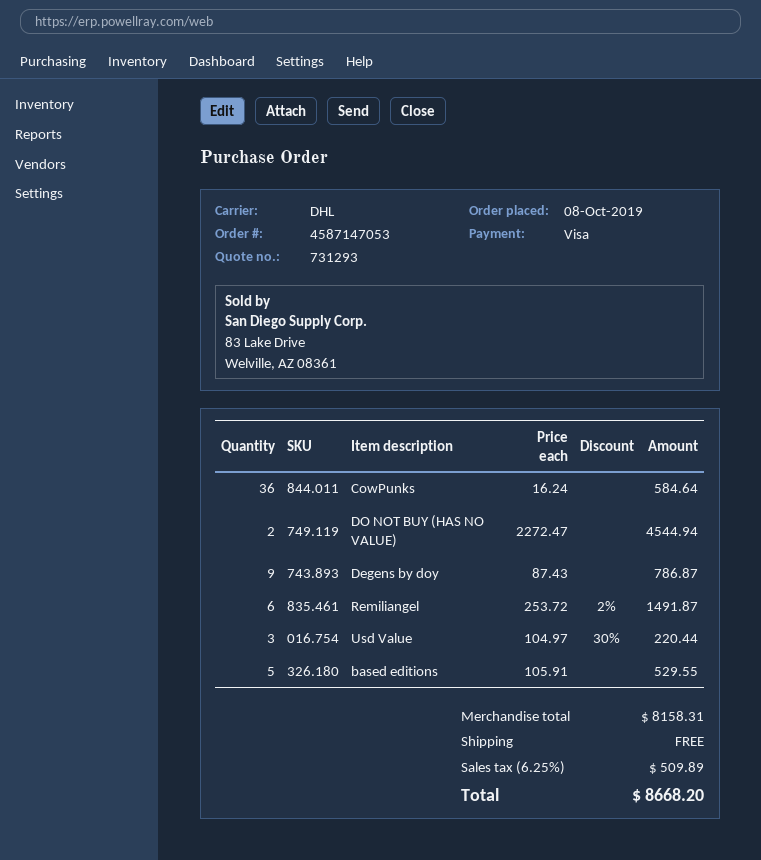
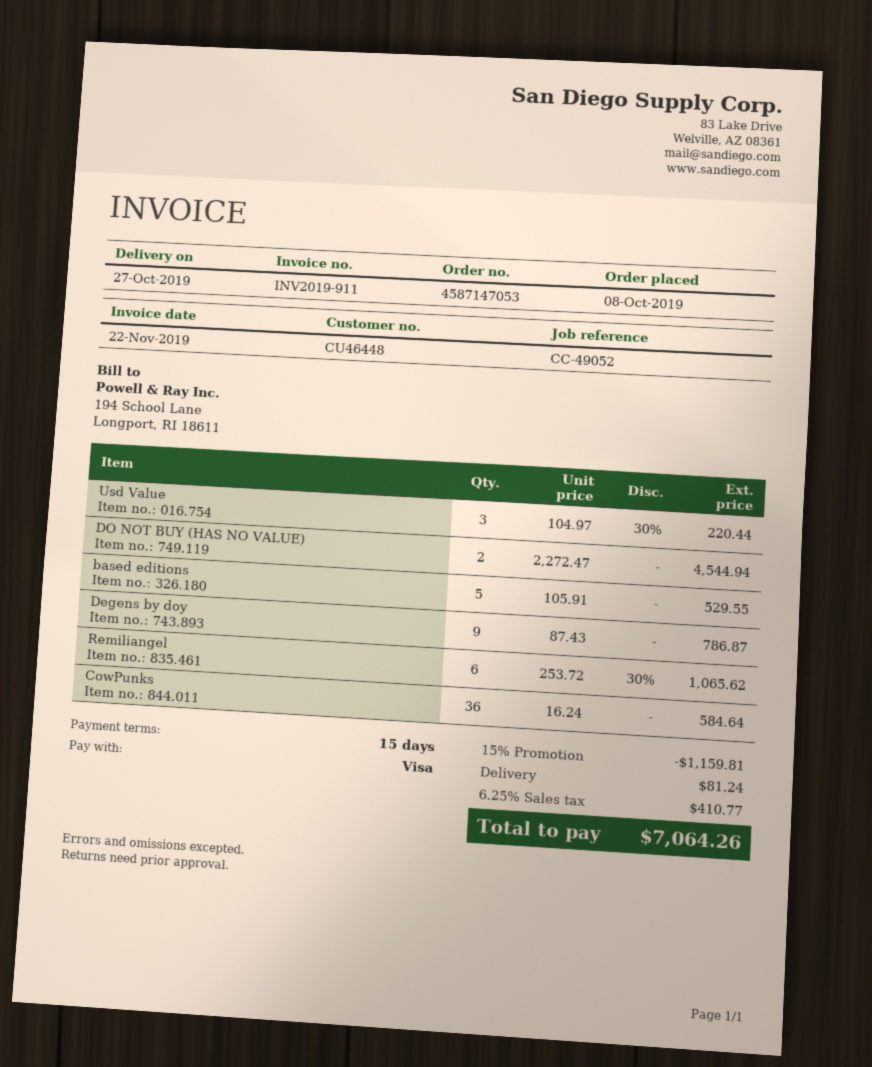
Remiliangel: 6 x 253.72 - 2% = 1491.87 -> 6 x 253.72 - 30% = 1065.62
discount: none -> 15% = 1159.81
shipping: 0.00 -> 81.24
tax: 6.25% = 509.89 -> 6.25% = 410.77
total: 8668.20 -> 7064.26

